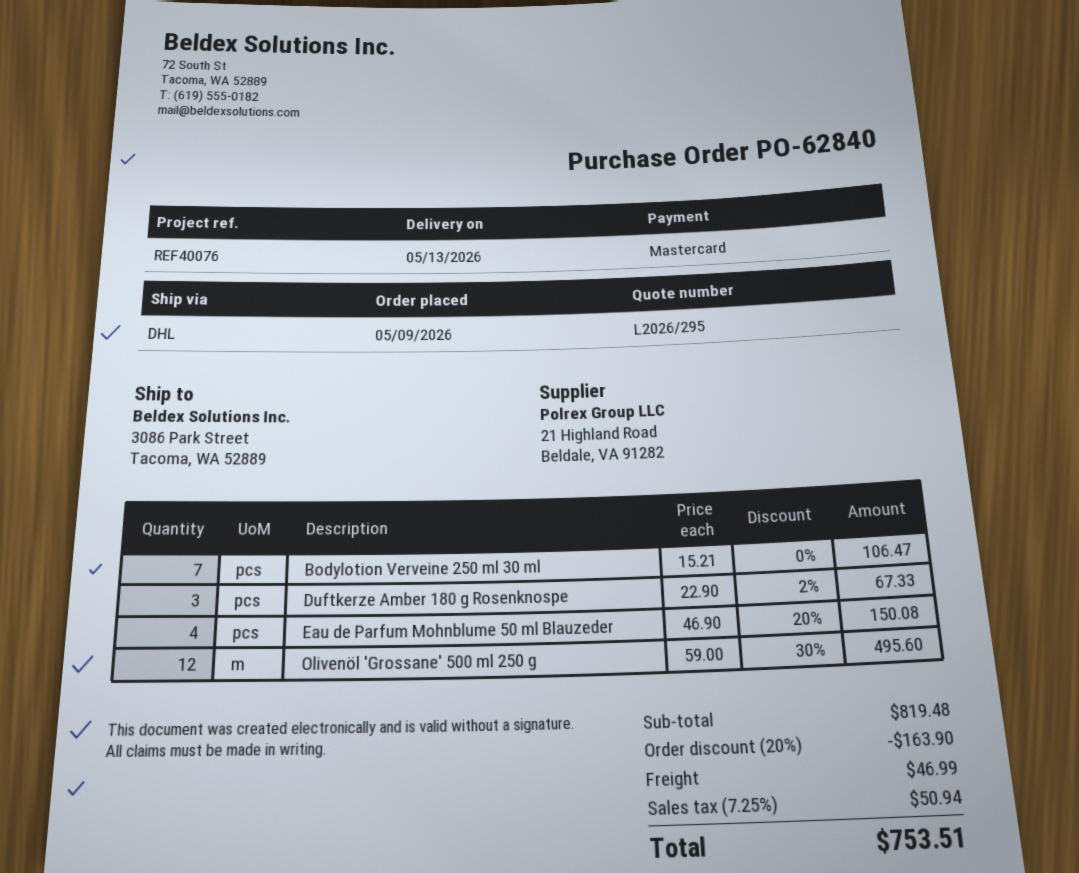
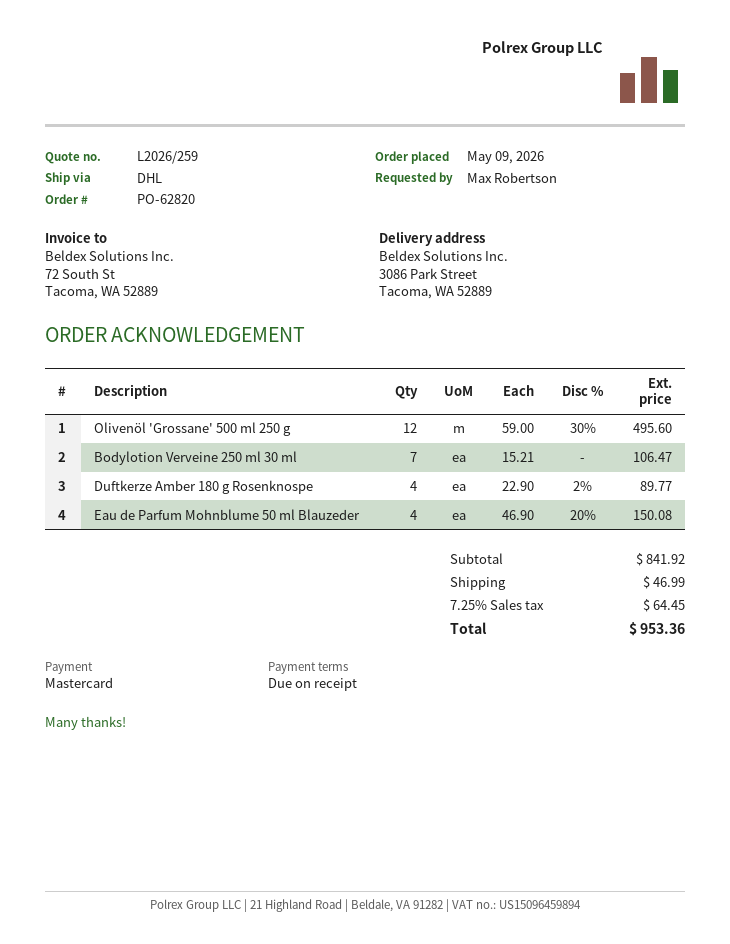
quote number: L2026/295 -> L2026/259
order number: PO-62840 -> PO-62820
Duftkerze Amber 180 g Rosenknospe: 3 x 22.90 - 2% = 67.33 -> 4 x 22.90 - 2% = 89.77
subtotal: 819.48 -> 841.92
discount: 20% = 163.90 -> none
tax: 7.25% = 50.94 -> 7.25% = 64.45
total: 753.51 -> 953.36

